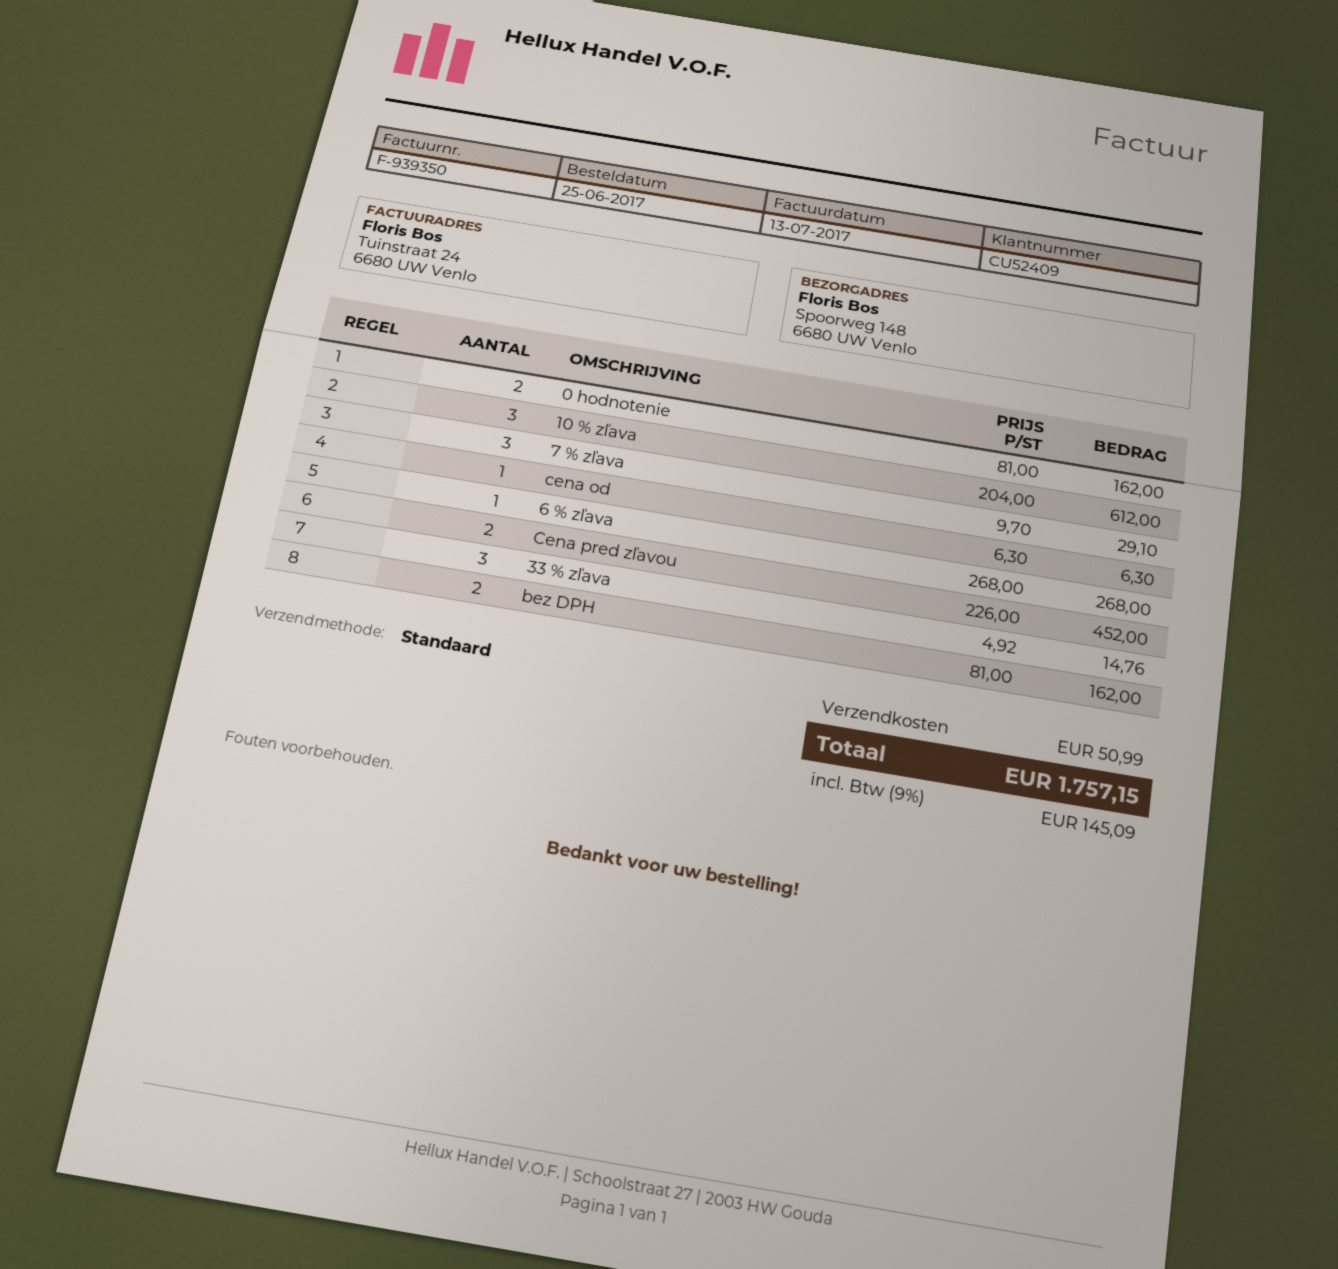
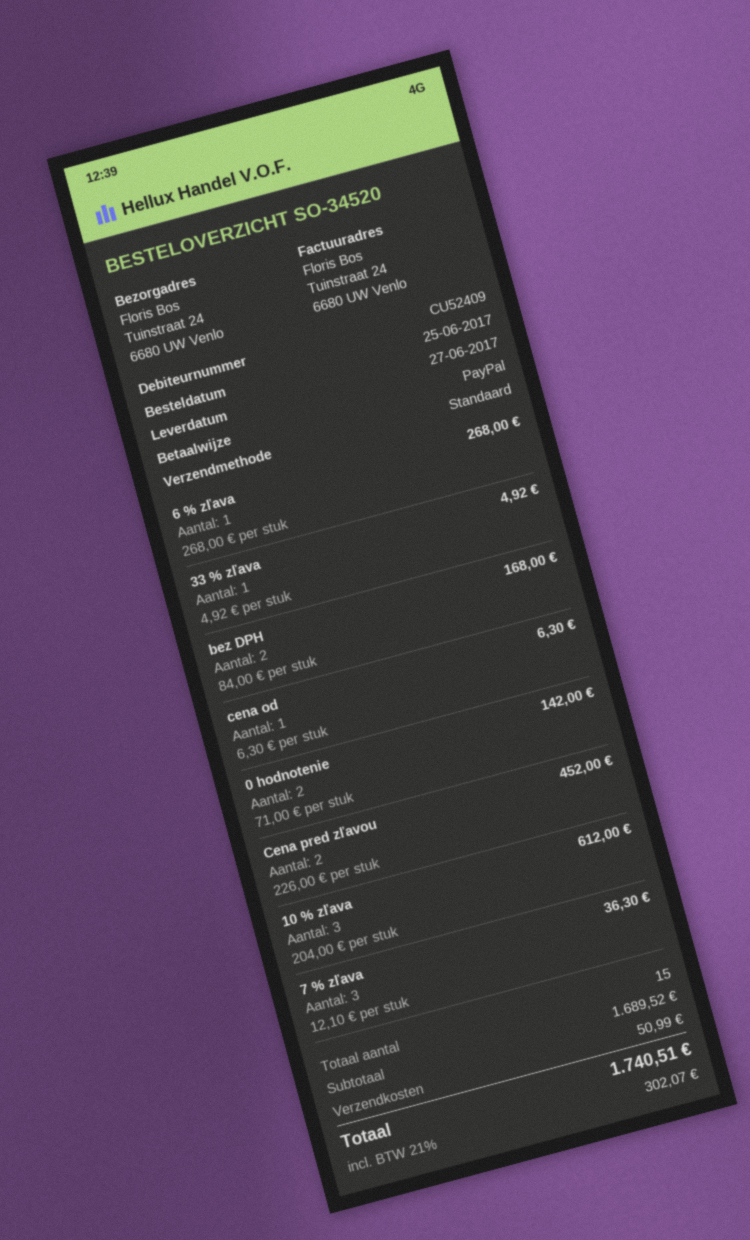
ship to: Spoorweg 148, 6680 UW Venlo -> Tuinstraat 24, 6680 UW Venlo
0 hodnotenie: 2 x 81.00 = 162.00 -> 2 x 71.00 = 142.00
7 % zľava: 3 x 9.70 = 29.10 -> 3 x 12.10 = 36.30
33 % zľava: 3 x 4.92 = 14.76 -> 1 x 4.92 = 4.92
bez DPH: 2 x 81.00 = 162.00 -> 2 x 84.00 = 168.00
tax: 9% = 145.09 -> 21% = 302.07
total: 1757.15 -> 1740.51

